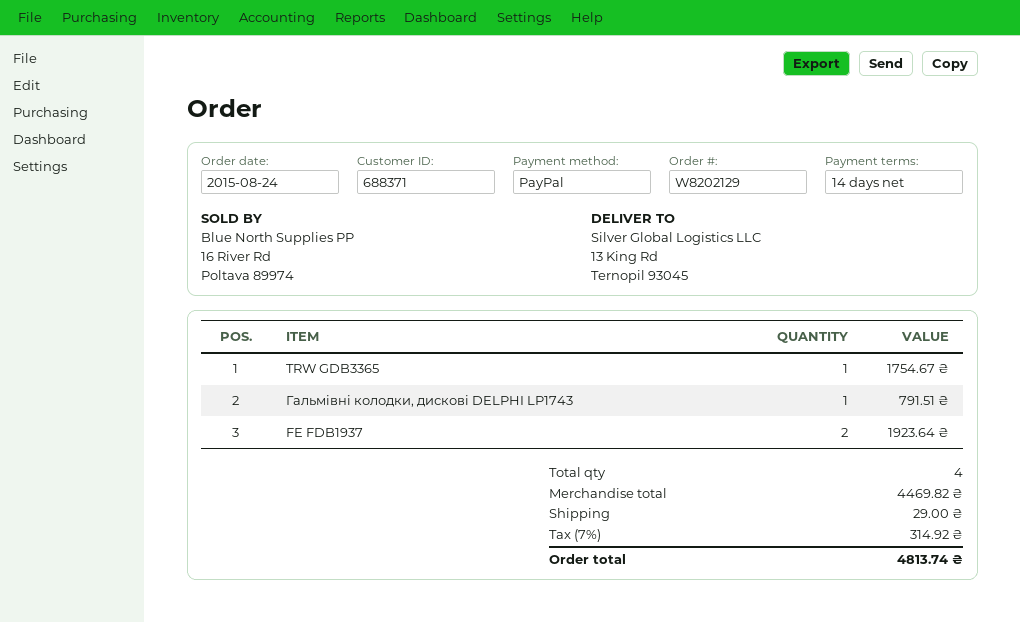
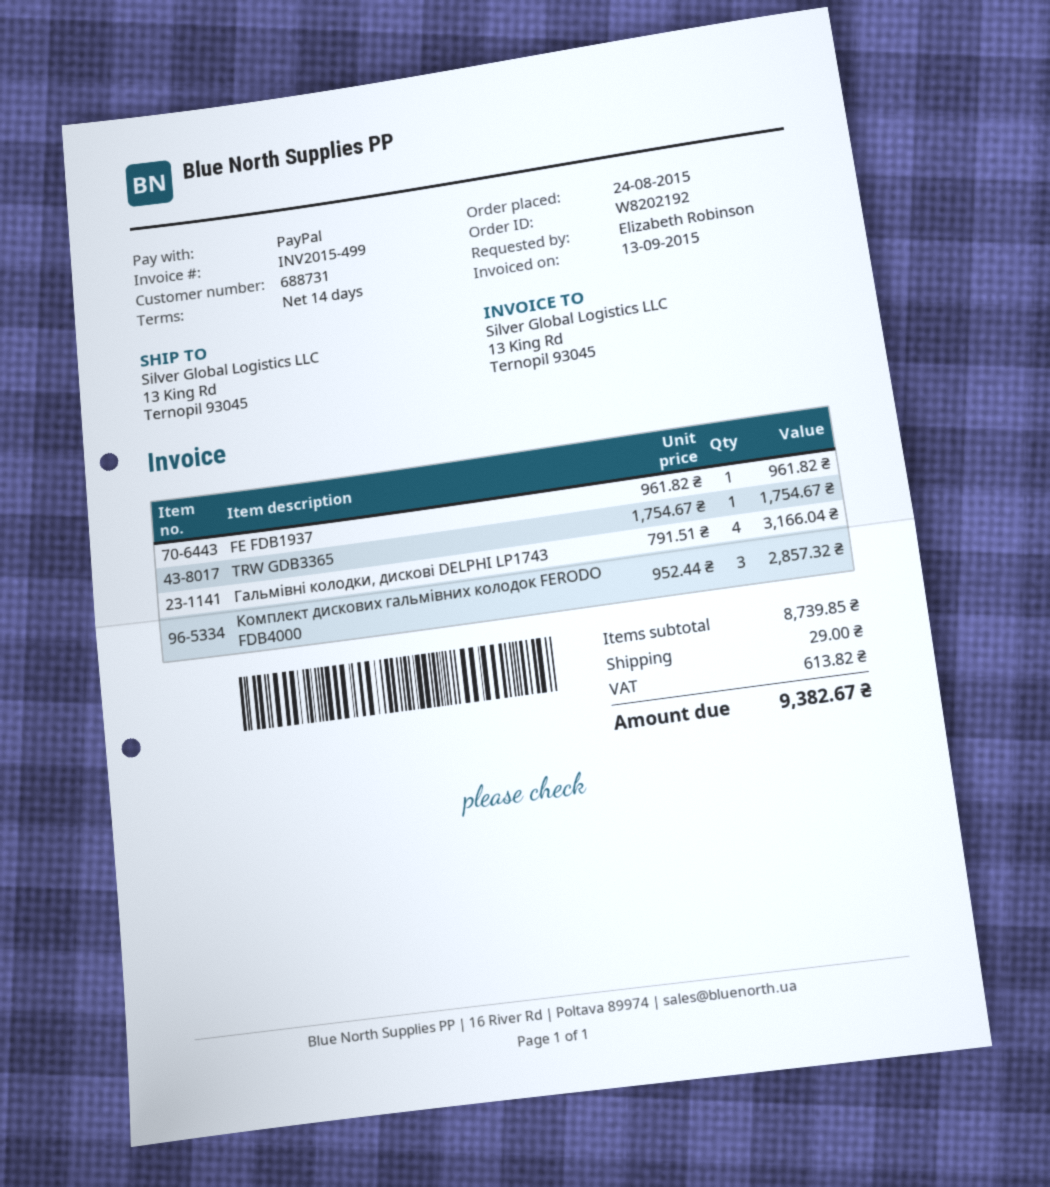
order number: W8202129 -> W8202192
customer number: 688371 -> 688731
Гальмівні колодки, дискові DELPHI LP1743: 1 for 791.51 -> 4 for 3166.04
FE FDB1937: 2 for 1923.64 -> 1 for 961.82
Комплект дискових гальмівних колодок FERODO FDB4000: none -> 3 for 2857.32
subtotal: 4469.82 -> 8739.85
tax: 314.92 -> 613.82
total: 4813.74 -> 9382.67

